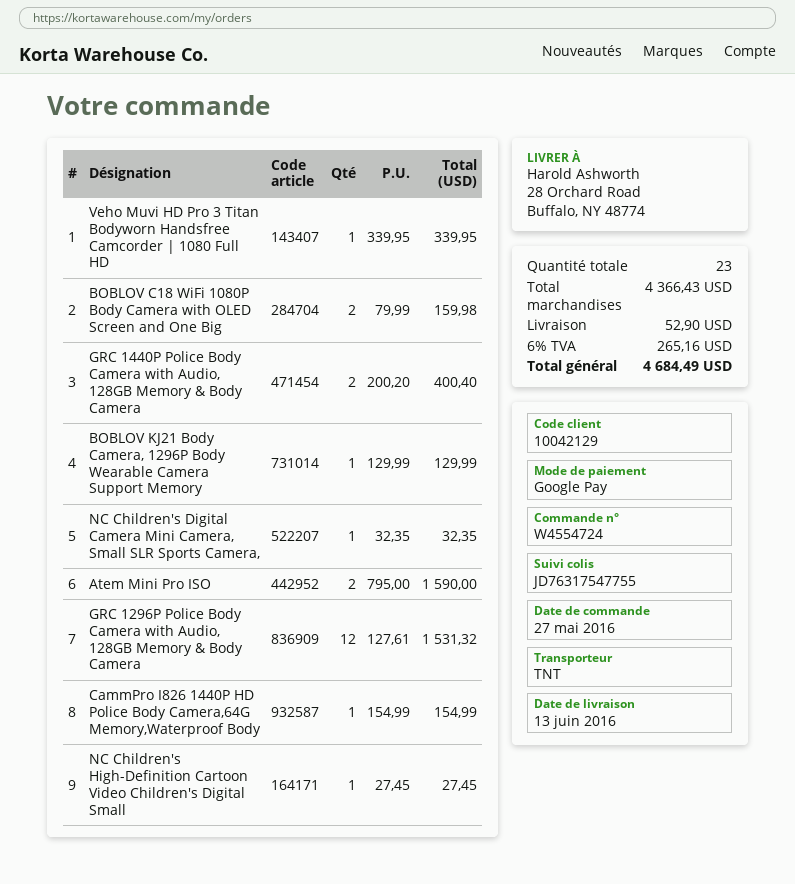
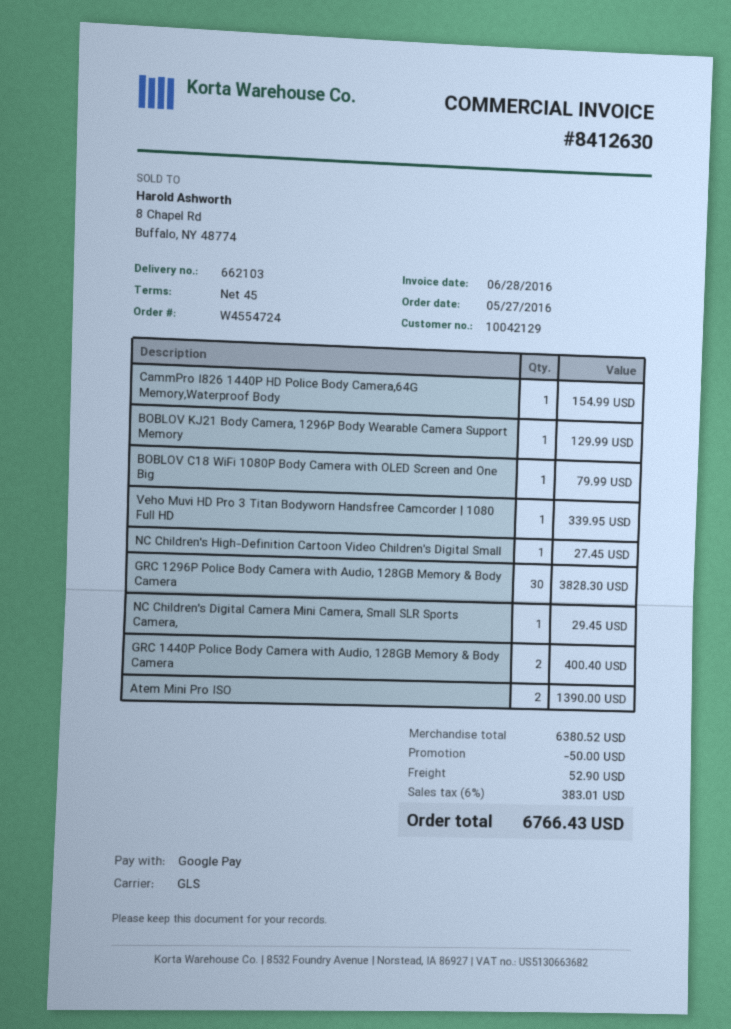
shipping method: TNT -> GLS
BOBLOV C18 WiFi 1080P Body Camera with OLED Screen and One Big: 2 for 159.98 -> 1 for 79.99
NC Children's Digital Camera Mini Camera, Small SLR Sports Camera,: 1 for 32.35 -> 1 for 29.45
Atem Mini Pro ISO: 2 for 1590.00 -> 2 for 1390.00
GRC 1296P Police Body Camera with Audio, 128GB Memory & Body Camera: 12 for 1531.32 -> 30 for 3828.30
subtotal: 4366.43 -> 6380.52
discount: none -> 50.00
tax: 6% = 265.16 -> 6% = 383.01
total: 4684.49 -> 6766.43

